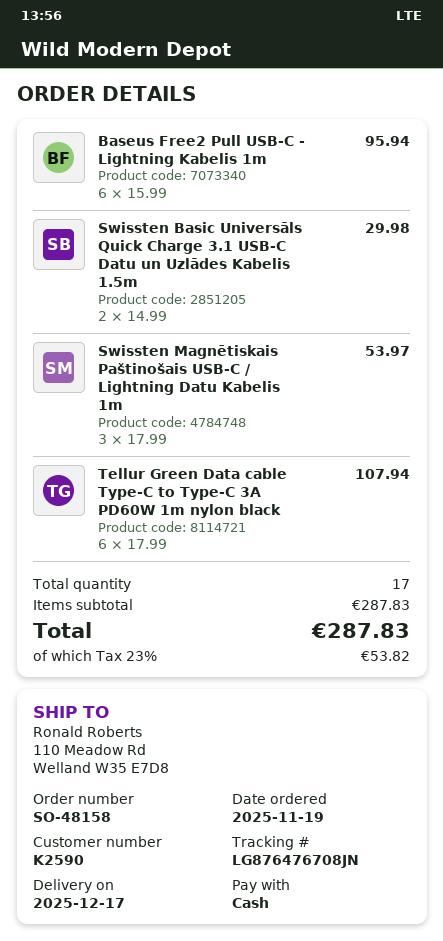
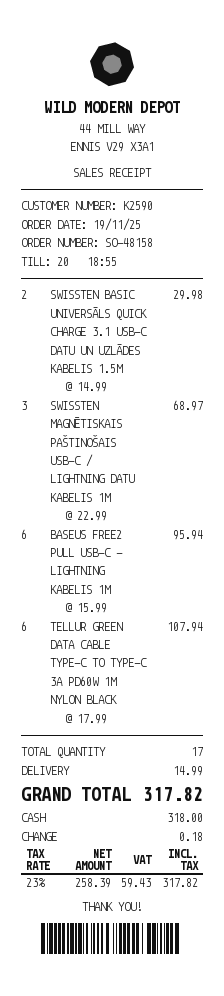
Swissten Magnētiskais Paštinošais USB-C / Lightning Datu Kabelis 1m: 3 x 17.99 = 53.97 -> 3 x 22.99 = 68.97
shipping: none -> 14.99
tax: 23% = 53.82 -> 23% = 59.43
total: 287.83 -> 317.82

